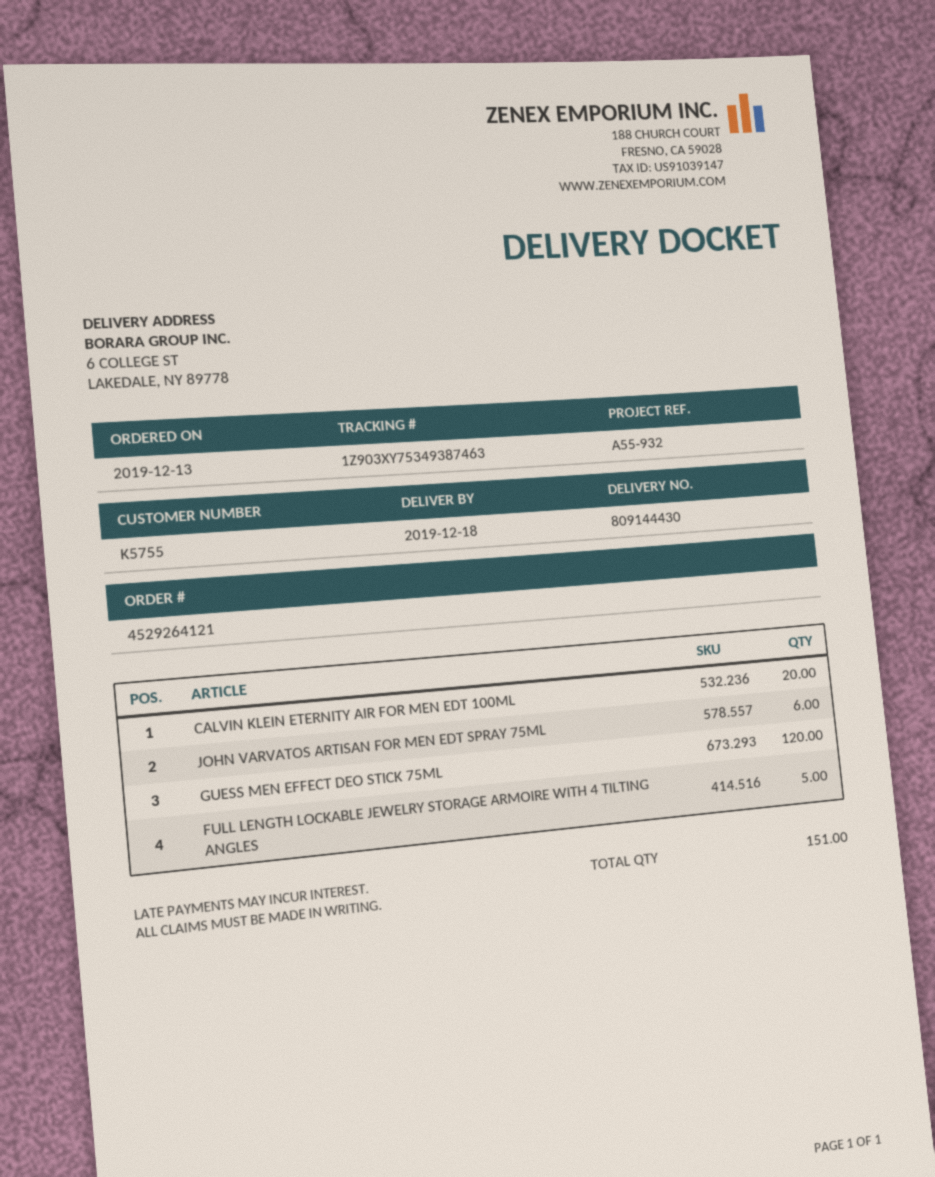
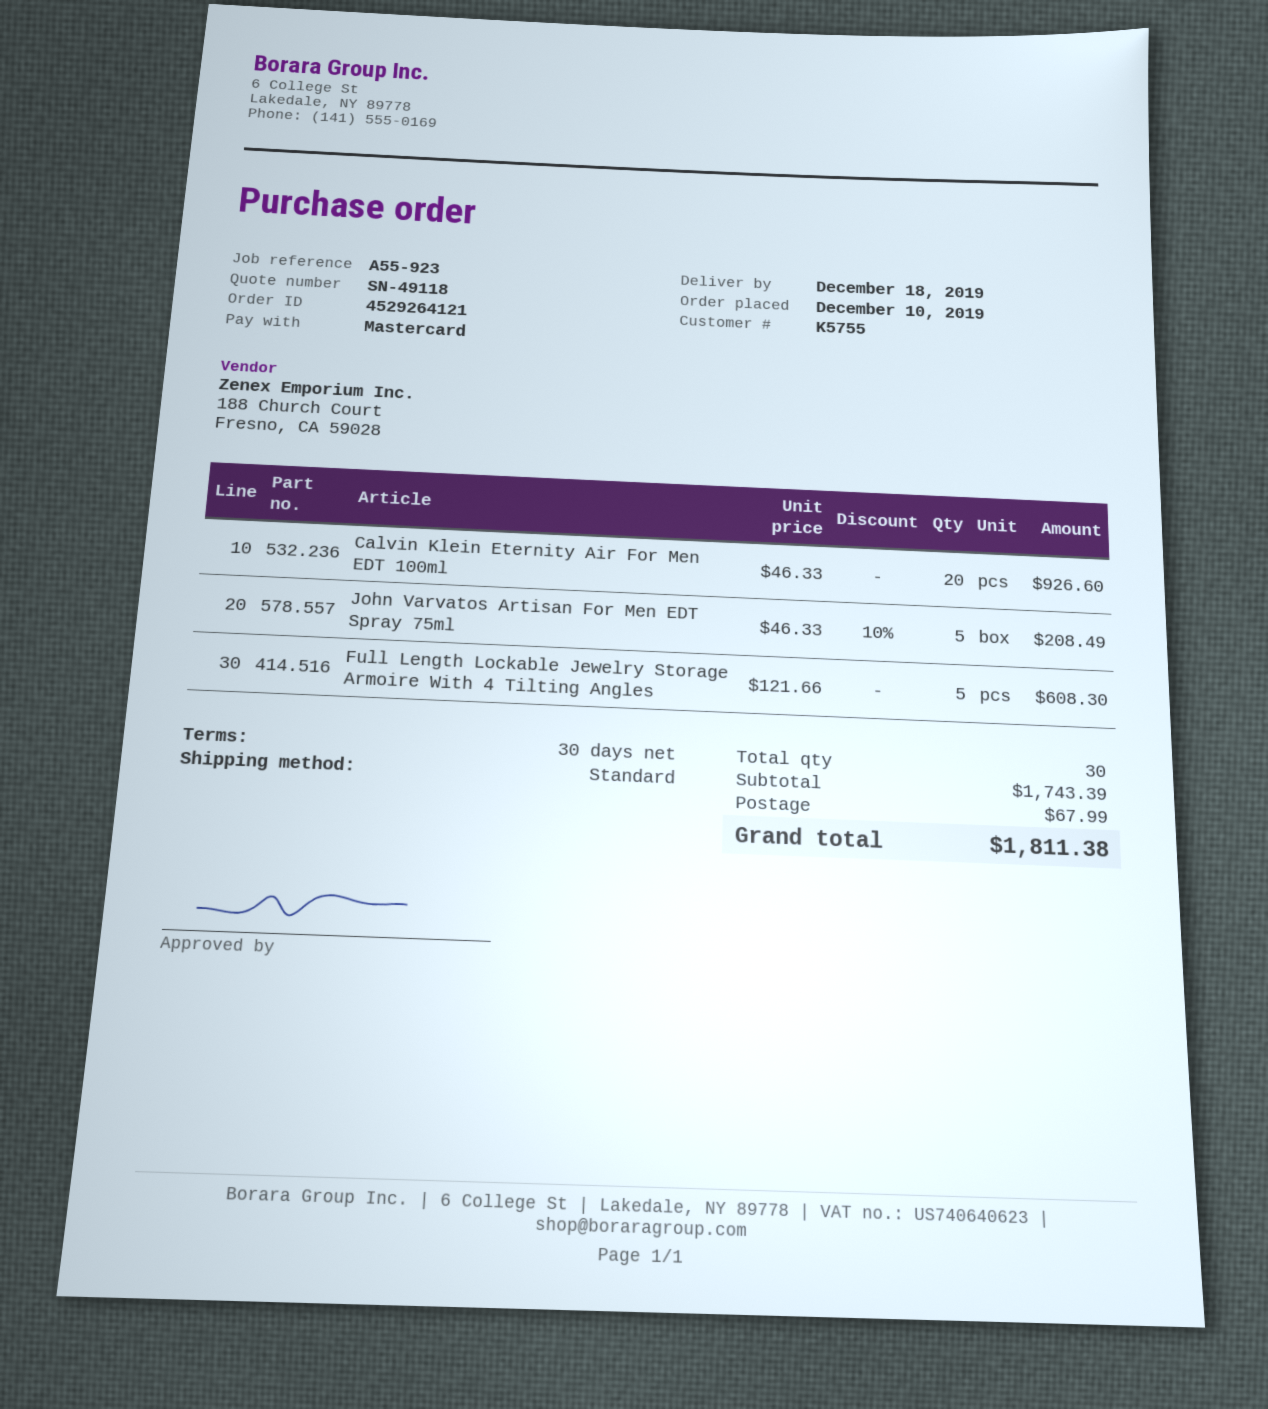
order date: 2019-12-13 -> 2019-12-10
reference: A55-932 -> A55-923
JOHN VARVATOS ARTISAN FOR MEN EDT SPRAY 75ML: 6 -> 5
GUESS MEN EFFECT DEO STICK 75ML: 120 -> none
total quantity: 151 -> 30

